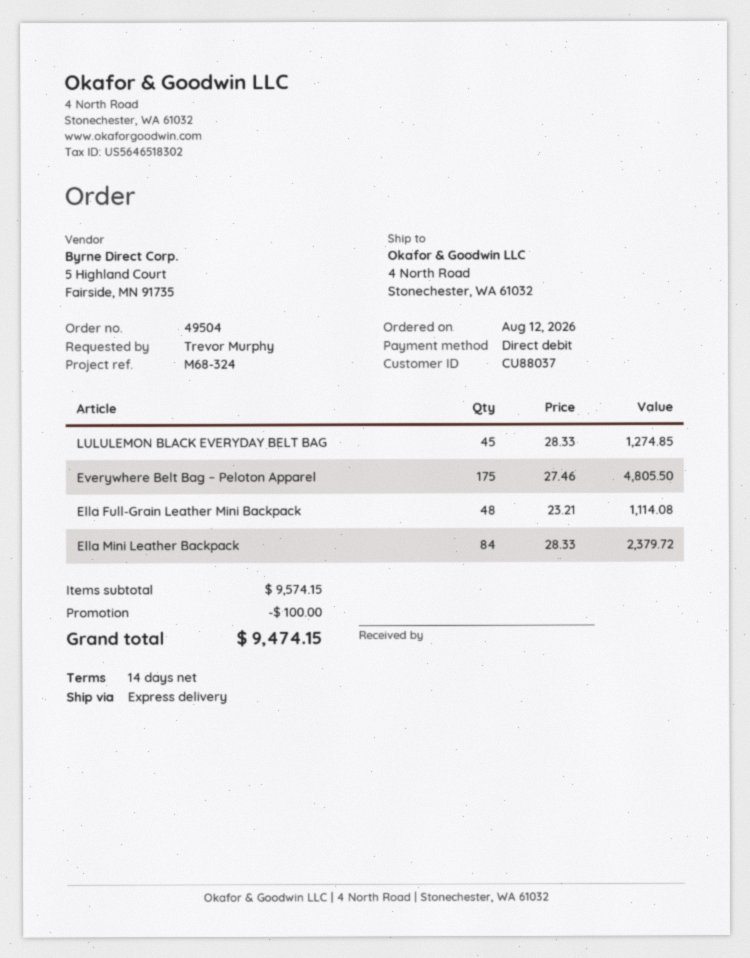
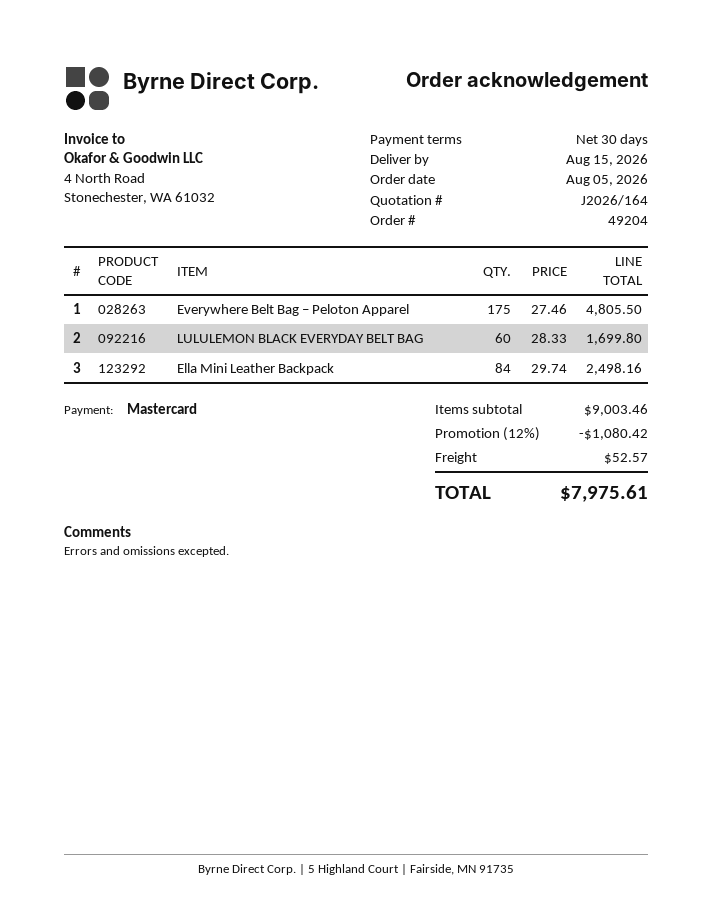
order number: 49504 -> 49204
order date: 2026-08-12 -> 2026-08-05
payment terms: 14 days -> 30 days
payment method: direct debit -> Mastercard
LULULEMON BLACK EVERYDAY BELT BAG: 45 x 28.33 = 1274.85 -> 60 x 28.33 = 1699.80
Ella Full-Grain Leather Mini Backpack: 48 x 23.21 = 1114.08 -> none
Ella Mini Leather Backpack: 84 x 28.33 = 2379.72 -> 84 x 29.74 = 2498.16
subtotal: 9574.15 -> 9003.46
discount: 100.00 -> 1080.42
shipping: none -> 52.57
total: 9474.15 -> 7975.61

